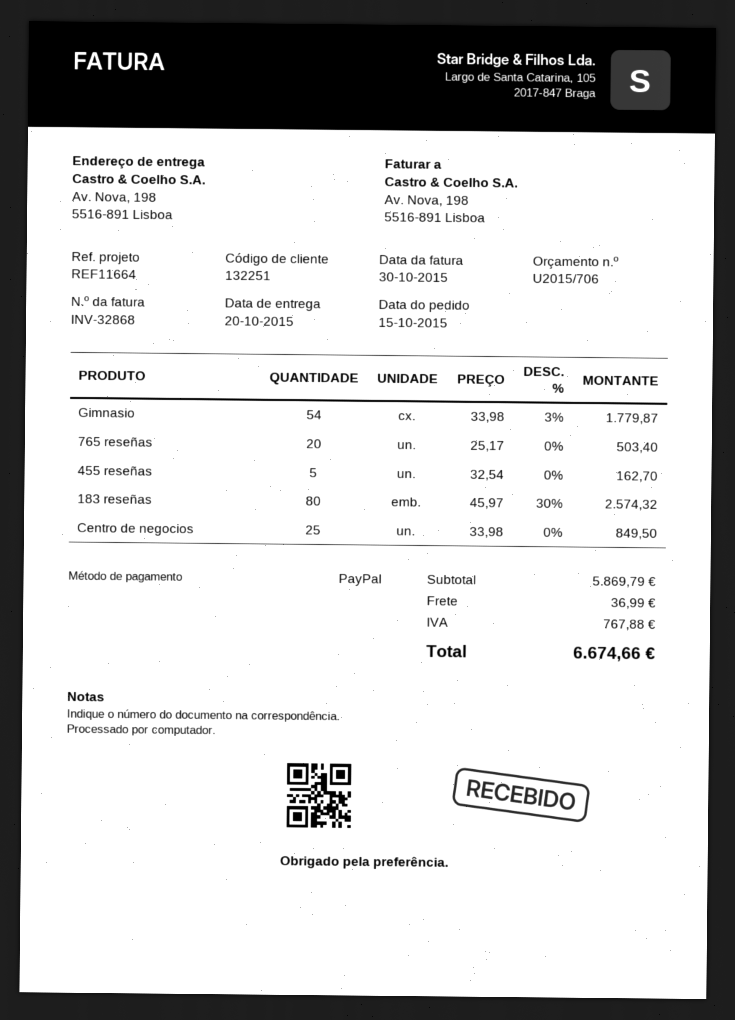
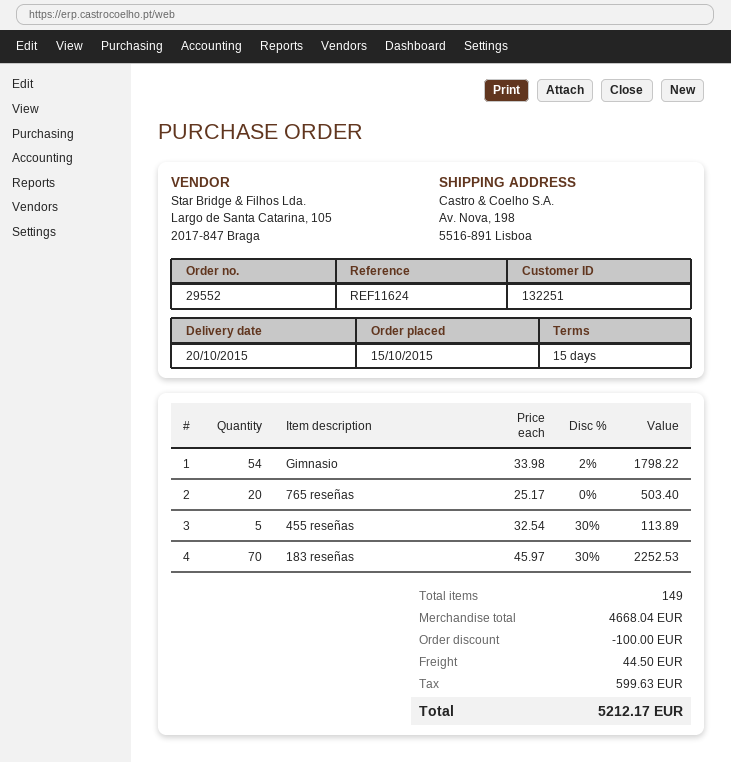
reference: REF11664 -> REF11624
Gimnasio: 54 x 33.98 - 3% = 1779.87 -> 54 x 33.98 - 2% = 1798.22
455 reseñas: 5 x 32.54 = 162.70 -> 5 x 32.54 - 30% = 113.89
183 reseñas: 80 x 45.97 - 30% = 2574.32 -> 70 x 45.97 - 30% = 2252.53
Centro de negocios: 25 x 33.98 = 849.50 -> none
subtotal: 5869.79 -> 4668.04
discount: none -> 100.00
shipping: 36.99 -> 44.50
tax: 767.88 -> 599.63
total: 6674.66 -> 5212.17

